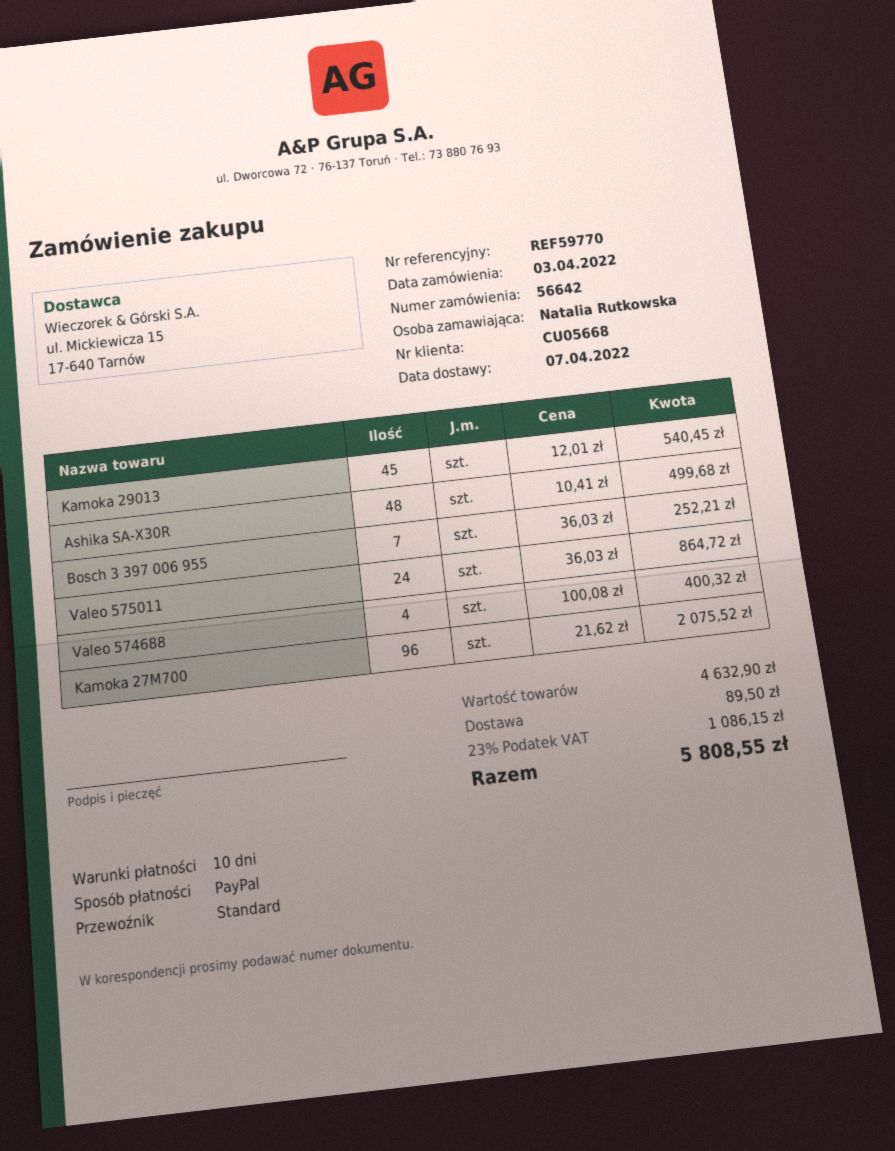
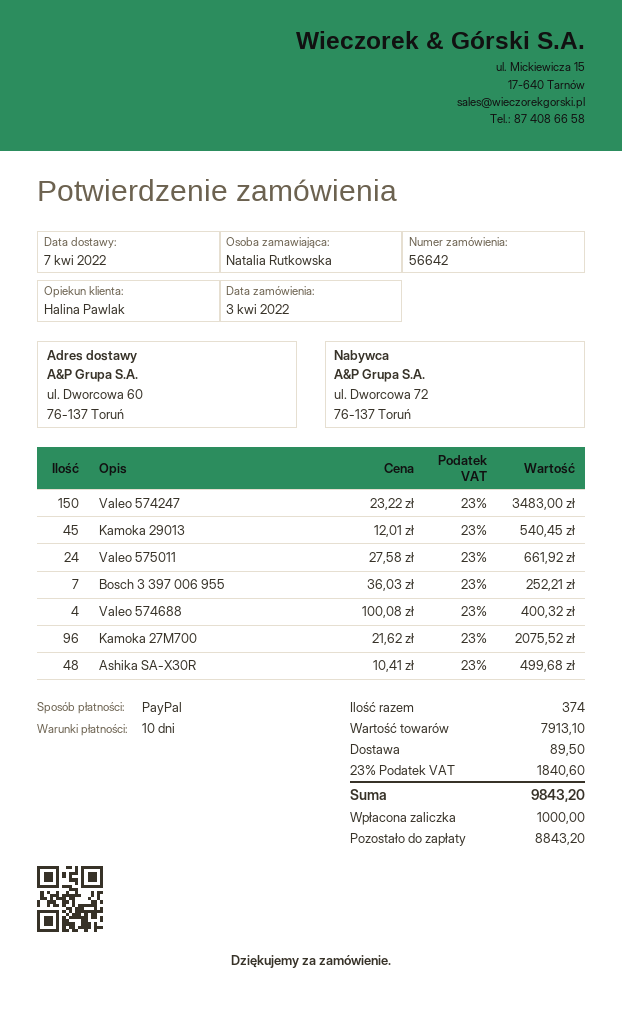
Valeo 575011: 24 x 36.03 = 864.72 -> 24 x 27.58 = 661.92
Valeo 574247: none -> 150 x 23.22 = 3483.00
subtotal: 4632.90 -> 7913.10
tax: 23% = 1086.15 -> 23% = 1840.60
total: 5808.55 -> 9843.20

